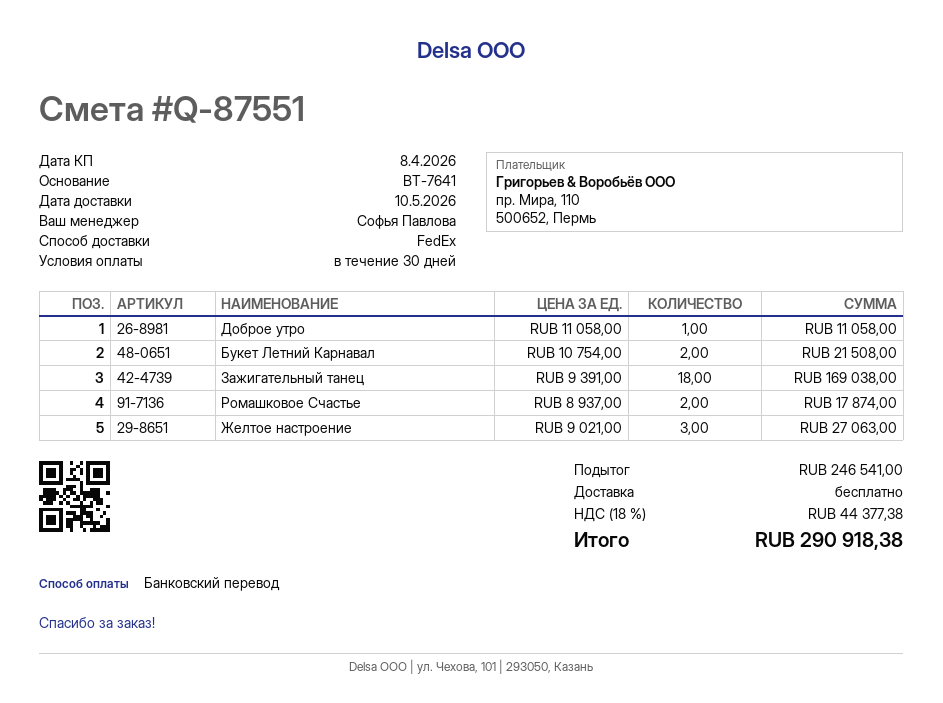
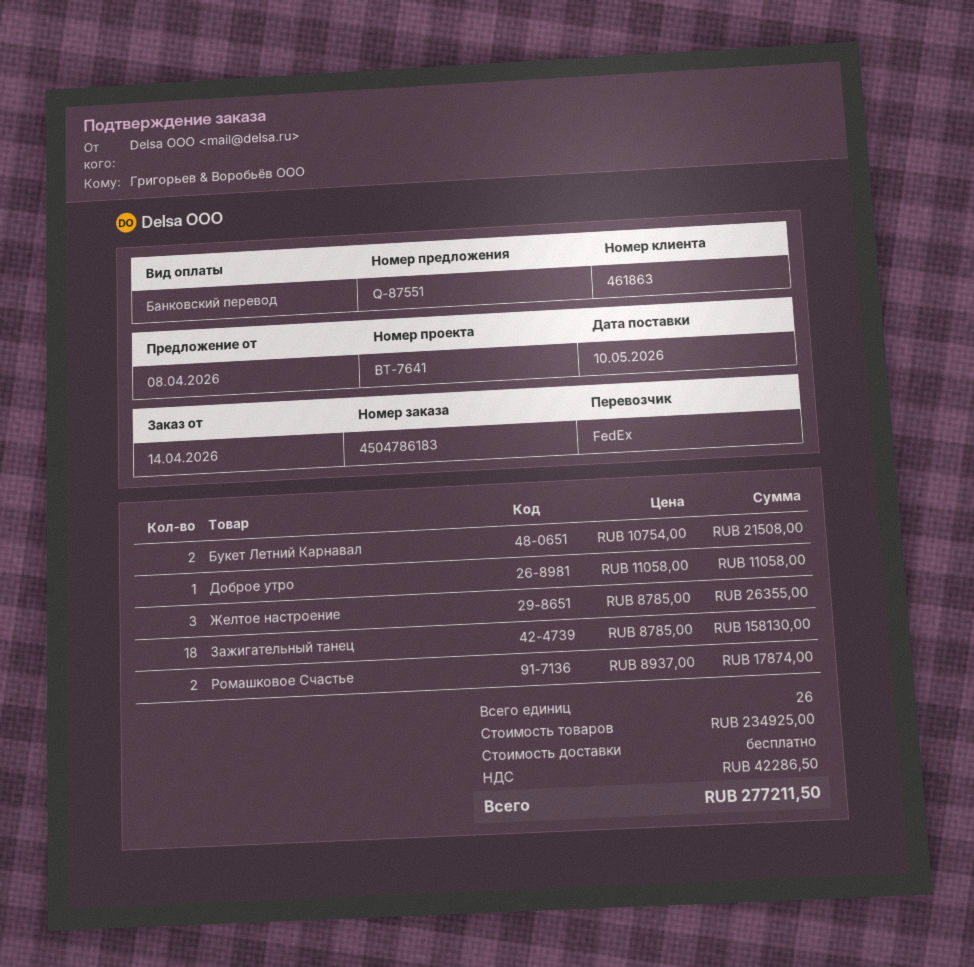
Зажигательный танец: 18 x 9391.00 = 169038.00 -> 18 x 8785.00 = 158130.00
Желтое настроение: 3 x 9021.00 = 27063.00 -> 3 x 8785.00 = 26355.00
subtotal: 246541.00 -> 234925.00
tax: 44377.38 -> 42286.50
total: 290918.38 -> 277211.50

